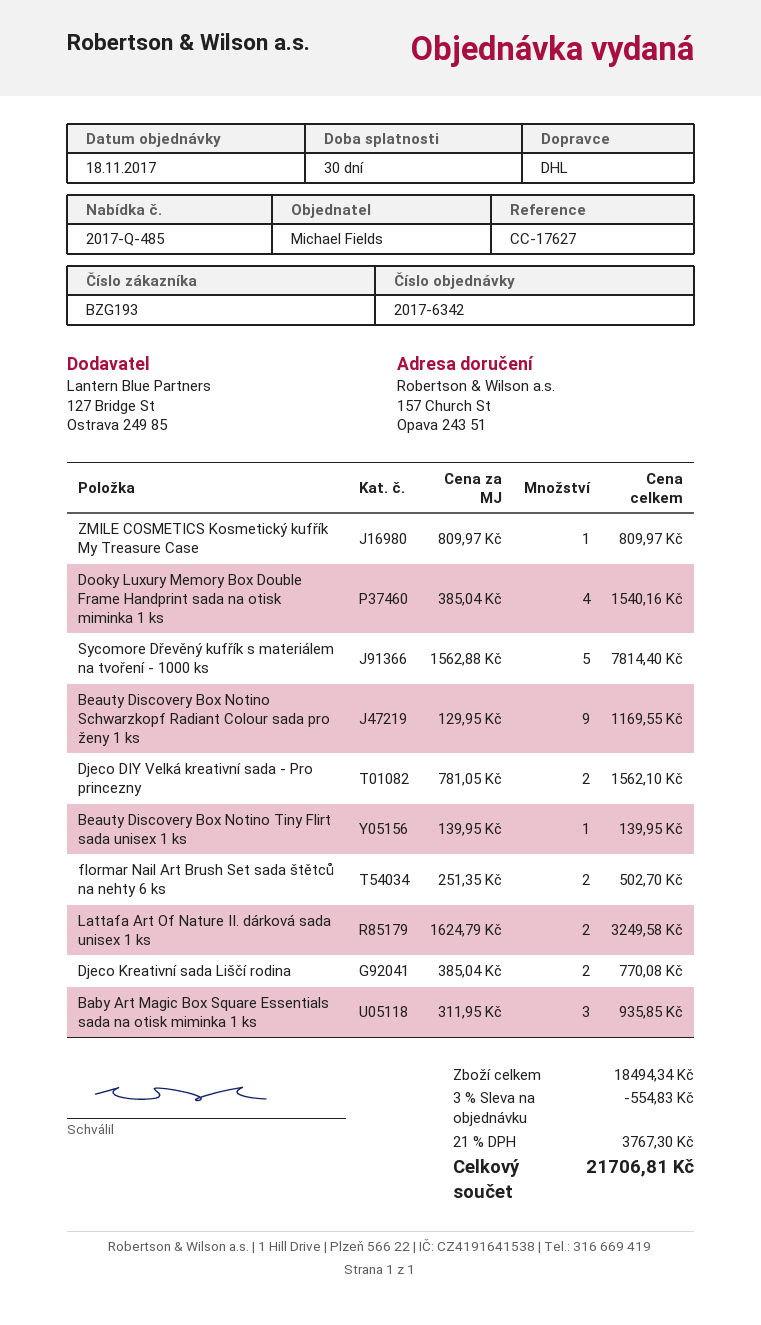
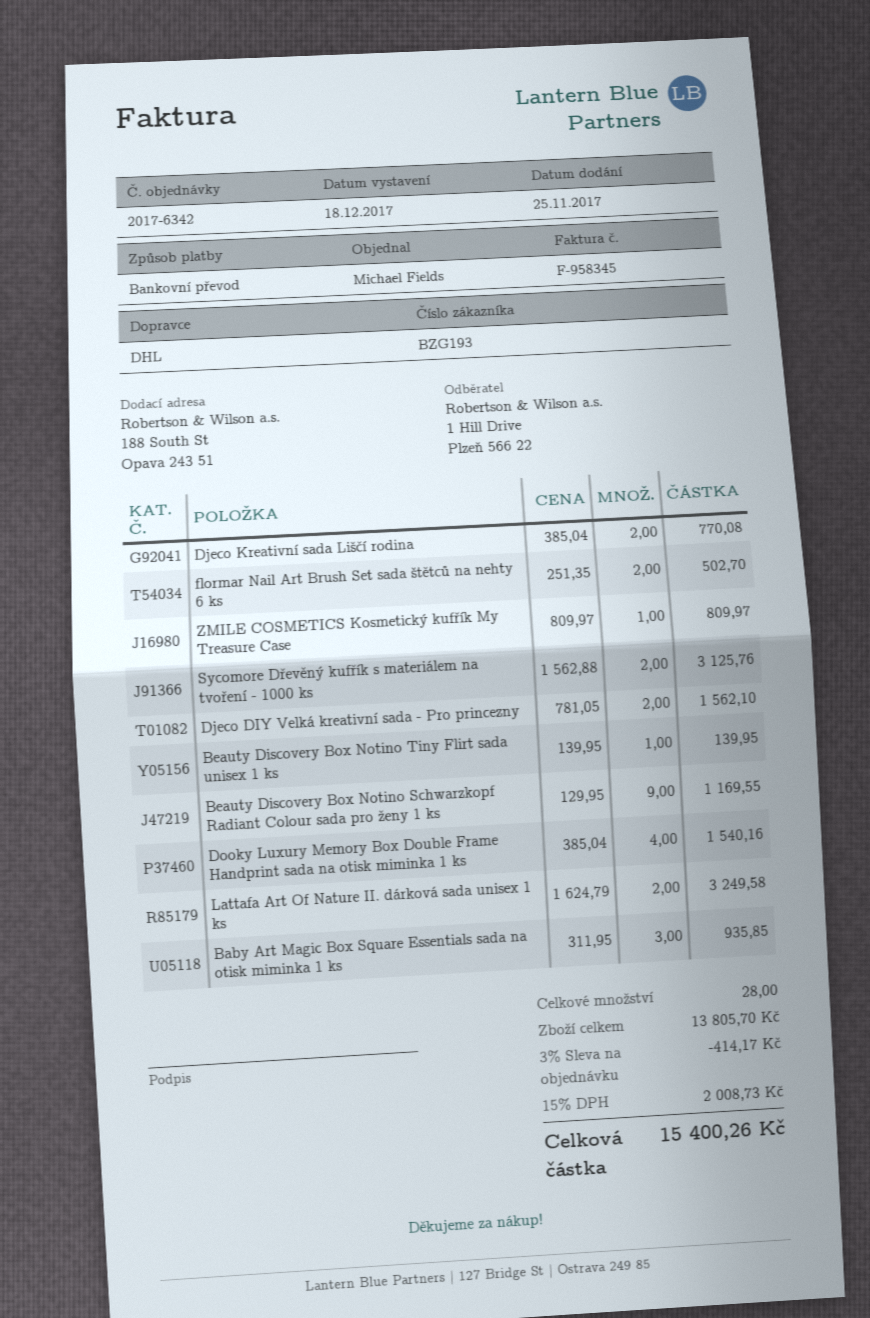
ship to: 157 Church St, Opava 243 51 -> 188 South St, Opava 243 51
Sycomore Dřevěný kufřík s materiálem na tvoření - 1000 ks: 5 x 1562.88 = 7814.40 -> 2 x 1562.88 = 3125.76
subtotal: 18494.34 -> 13805.70
discount: 3% = 554.83 -> 3% = 414.17
tax: 21% = 3767.30 -> 15% = 2008.73
total: 21706.81 -> 15400.26

